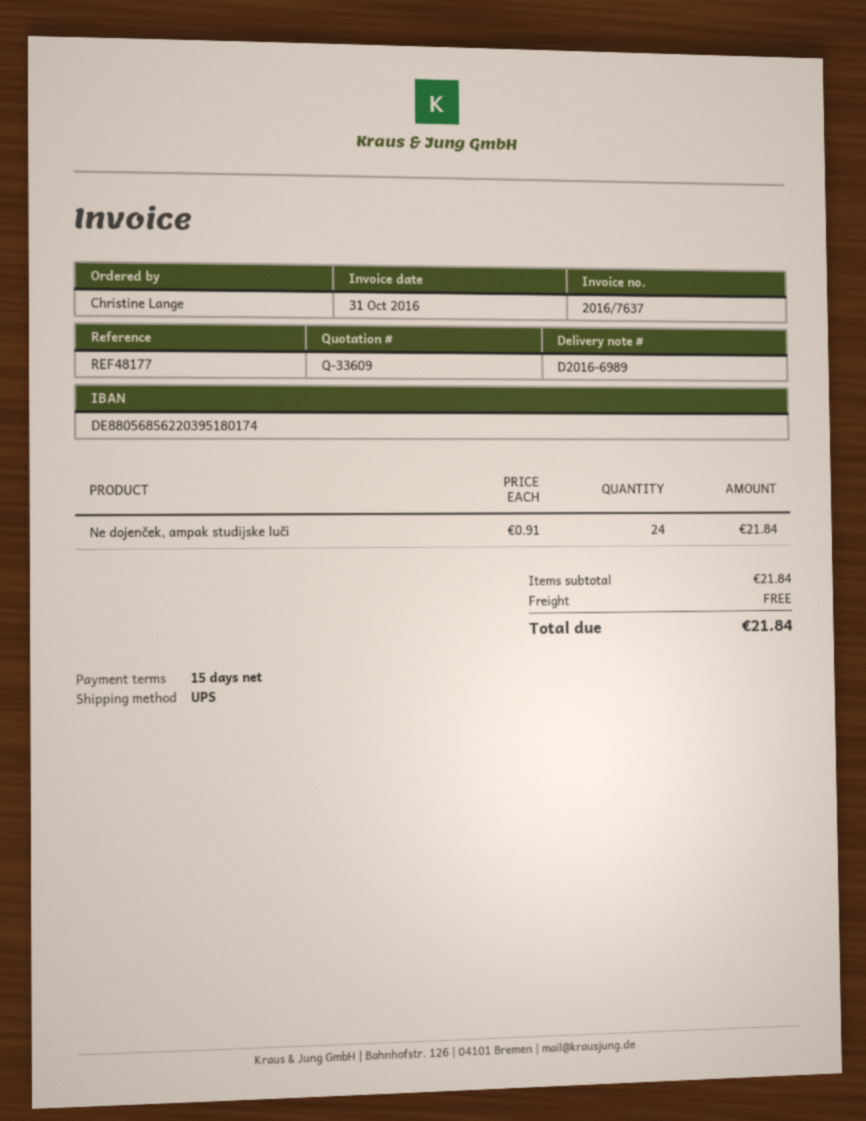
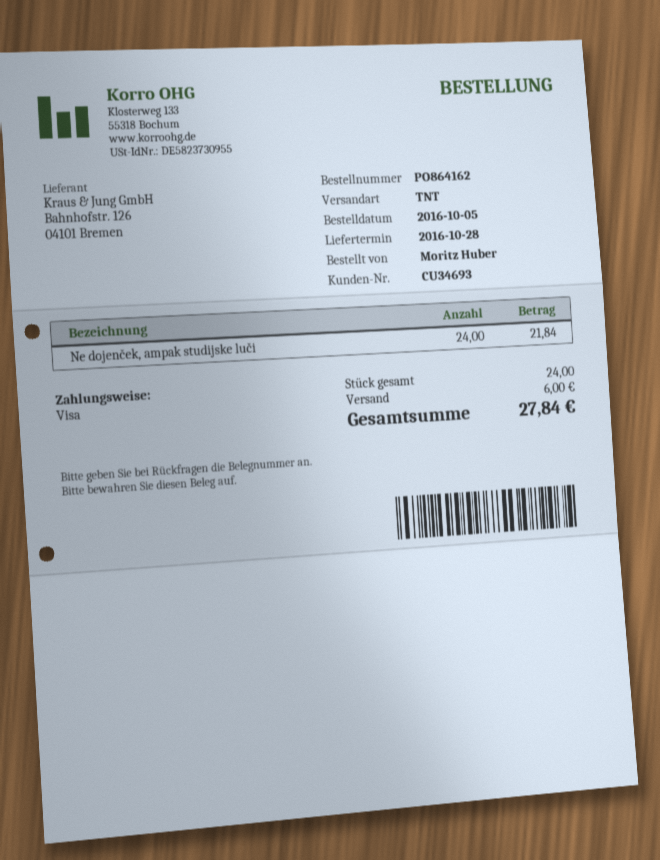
ordered by: Christine Lange -> Moritz Huber
shipping method: UPS -> TNT
shipping: 0.00 -> 6.00
total: 21.84 -> 27.84

